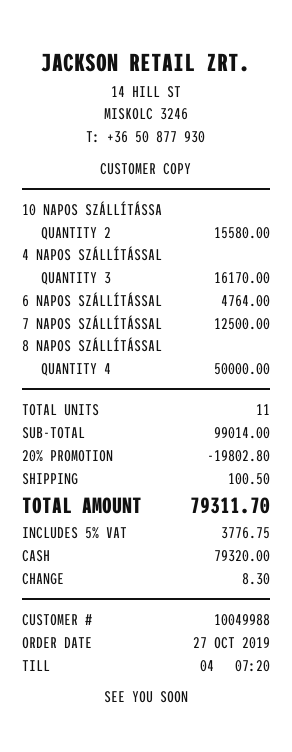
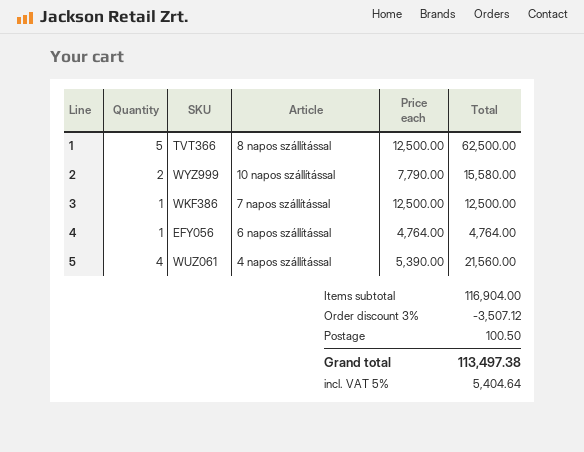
4 NAPOS SZÁLLÍTÁSSAL: 3 for 16170.00 -> 4 for 21560.00
8 NAPOS SZÁLLÍTÁSSAL: 4 for 50000.00 -> 5 for 62500.00
subtotal: 99014.00 -> 116904.00
discount: 20% = 19802.80 -> 3% = 3507.12
tax: 5% = 3776.75 -> 5% = 5404.64
total: 79311.70 -> 113497.38

